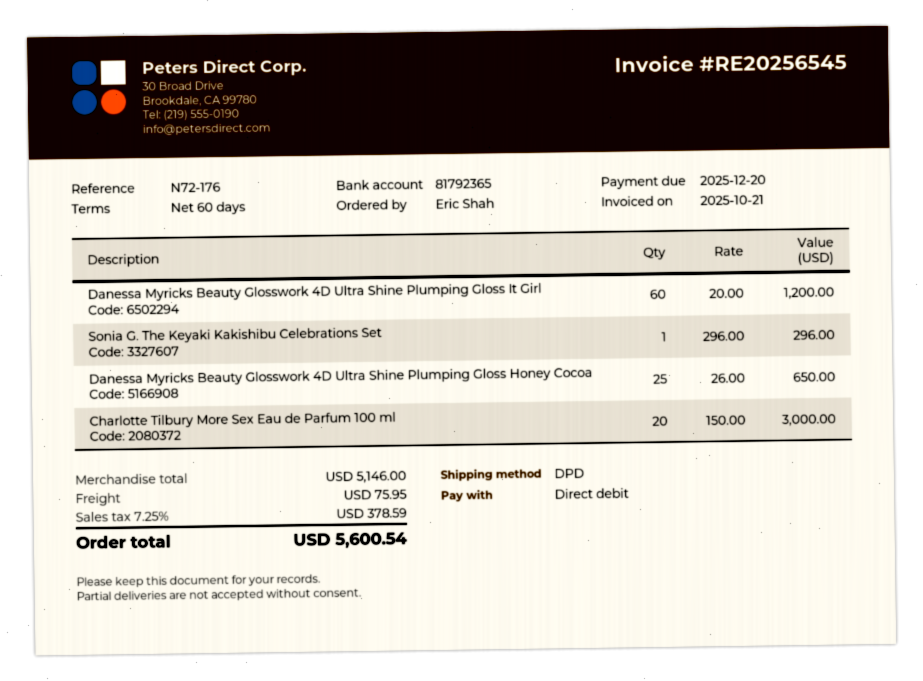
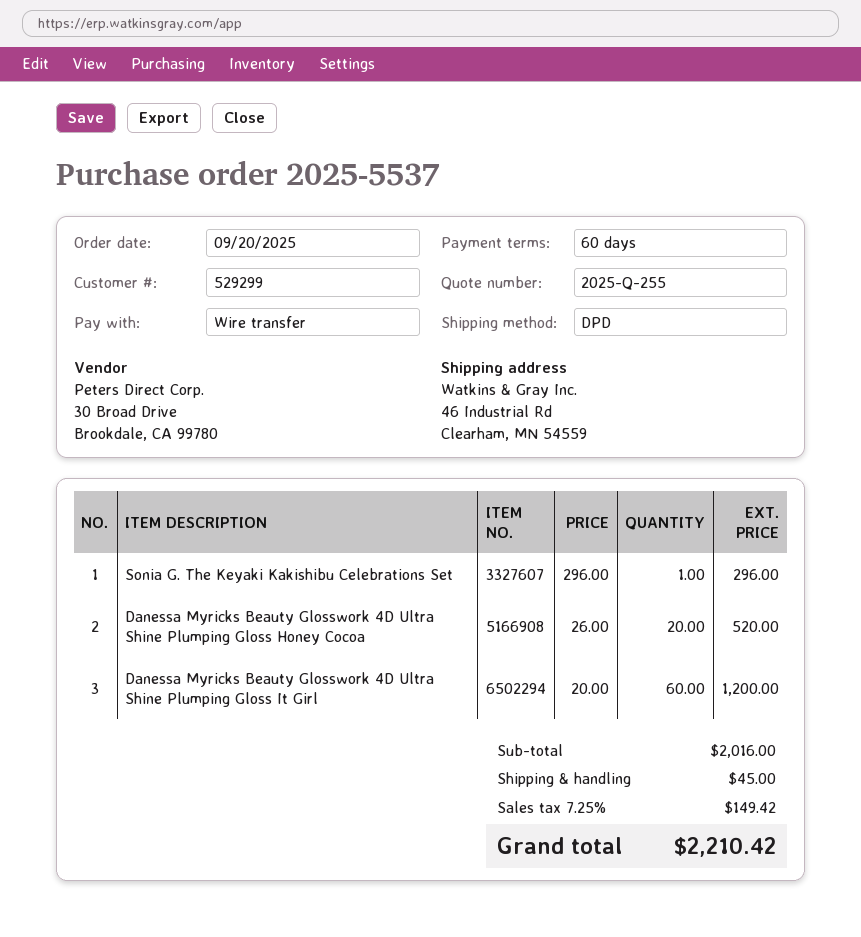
payment method: direct debit -> bank transfer
Danessa Myricks Beauty Glosswork 4D Ultra Shine Plumping Gloss Honey Cocoa: 25 x 26.00 = 650.00 -> 20 x 26.00 = 520.00
Charlotte Tilbury More Sex Eau de Parfum 100 ml: 20 x 150.00 = 3000.00 -> none
subtotal: 5146.00 -> 2016.00
shipping: 75.95 -> 45.00
tax: 7.25% = 378.59 -> 7.25% = 149.42
total: 5600.54 -> 2210.42

